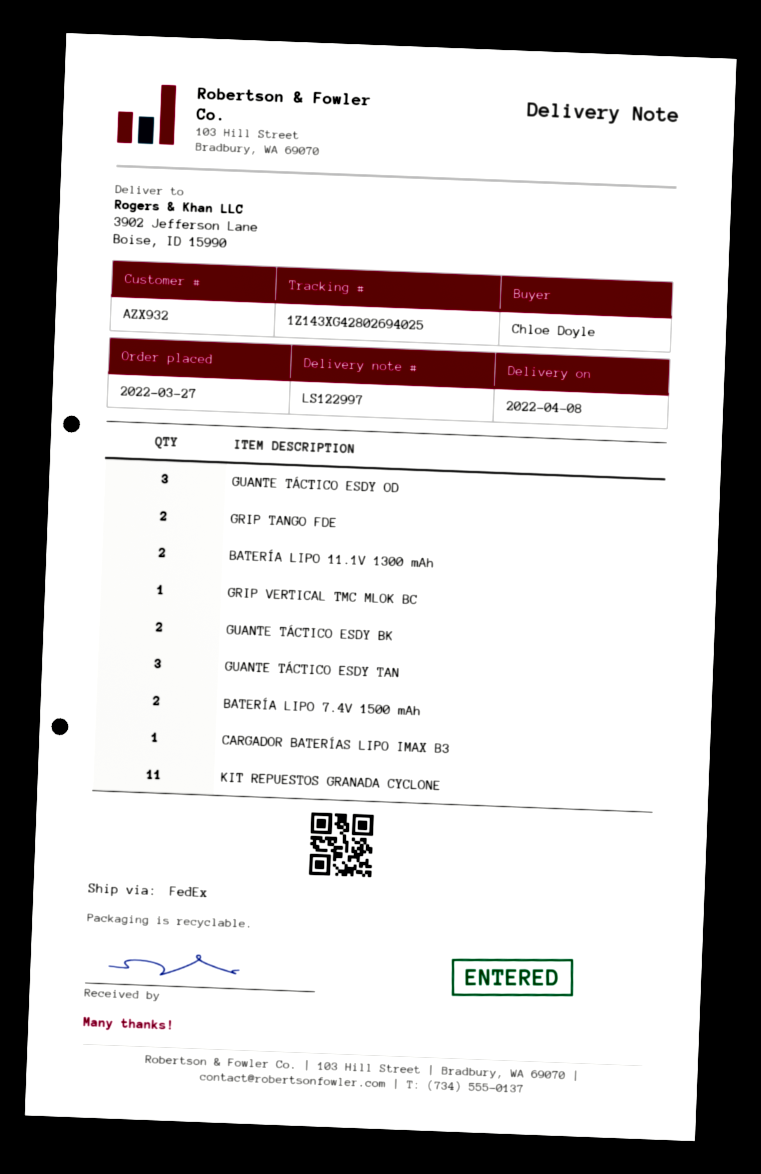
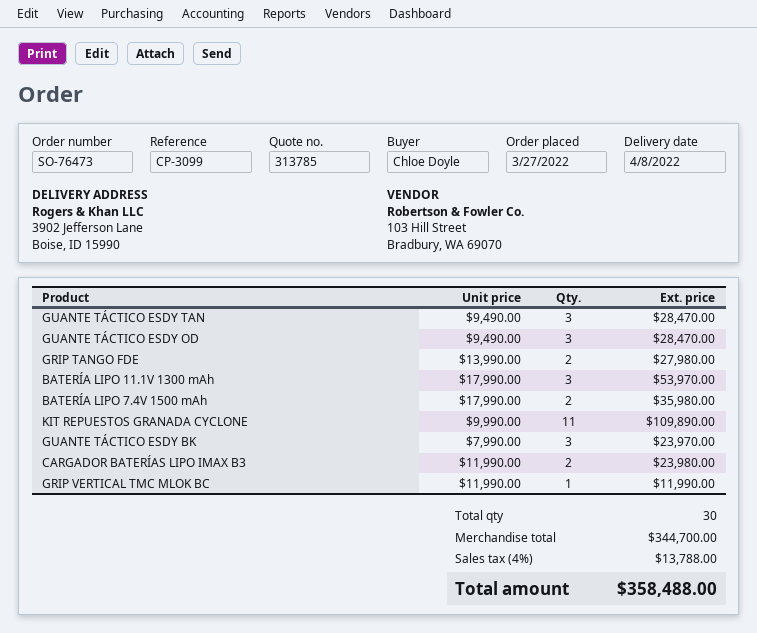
BATERÍA LIPO 11.1V 1300 mAh: 2 -> 3
GUANTE TÁCTICO ESDY BK: 2 -> 3
CARGADOR BATERÍAS LIPO IMAX B3: 1 -> 2

